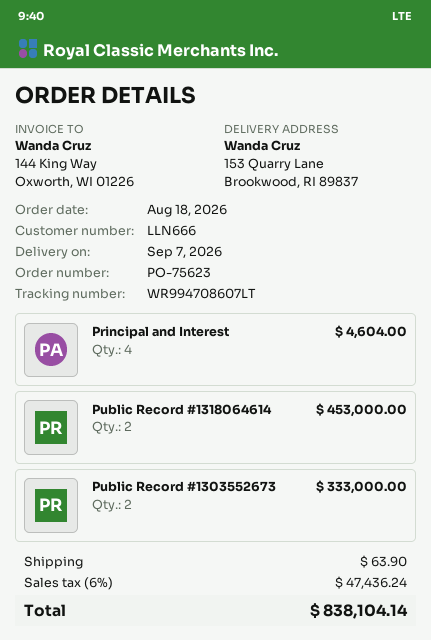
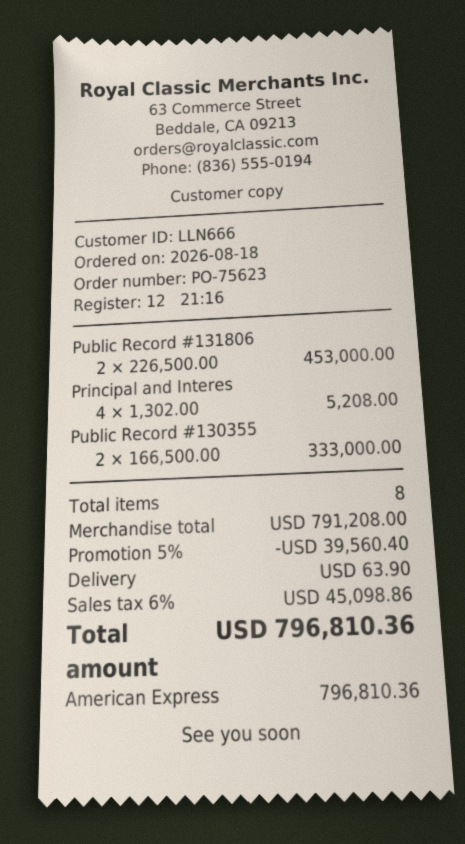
Principal and Interest: 4 for 4604.00 -> 4 for 5208.00
discount: none -> 5% = 39560.40
tax: 6% = 47436.24 -> 6% = 45098.86
total: 838104.14 -> 796810.36

